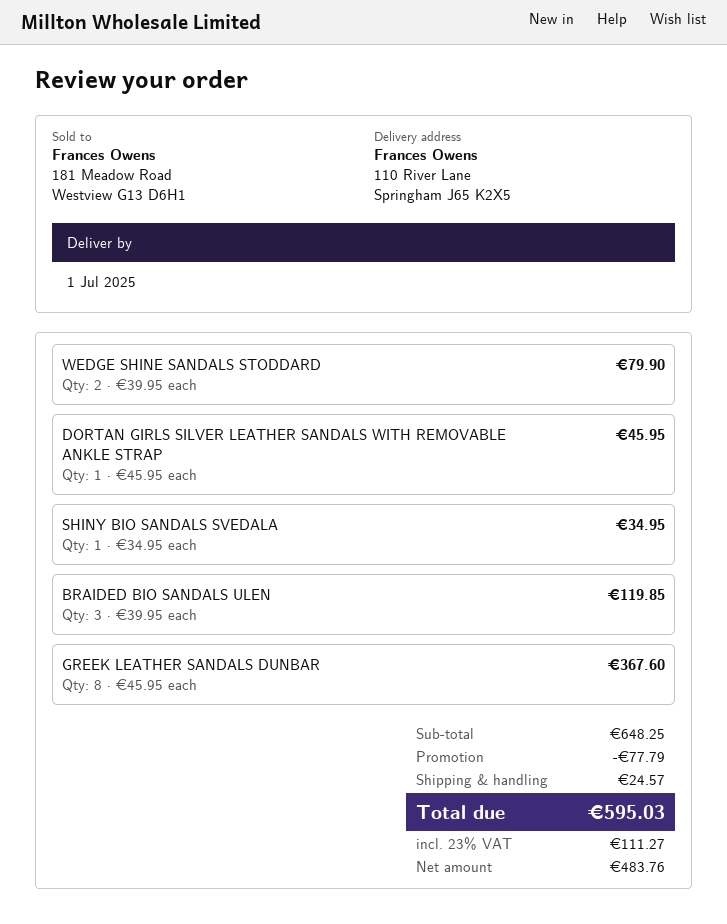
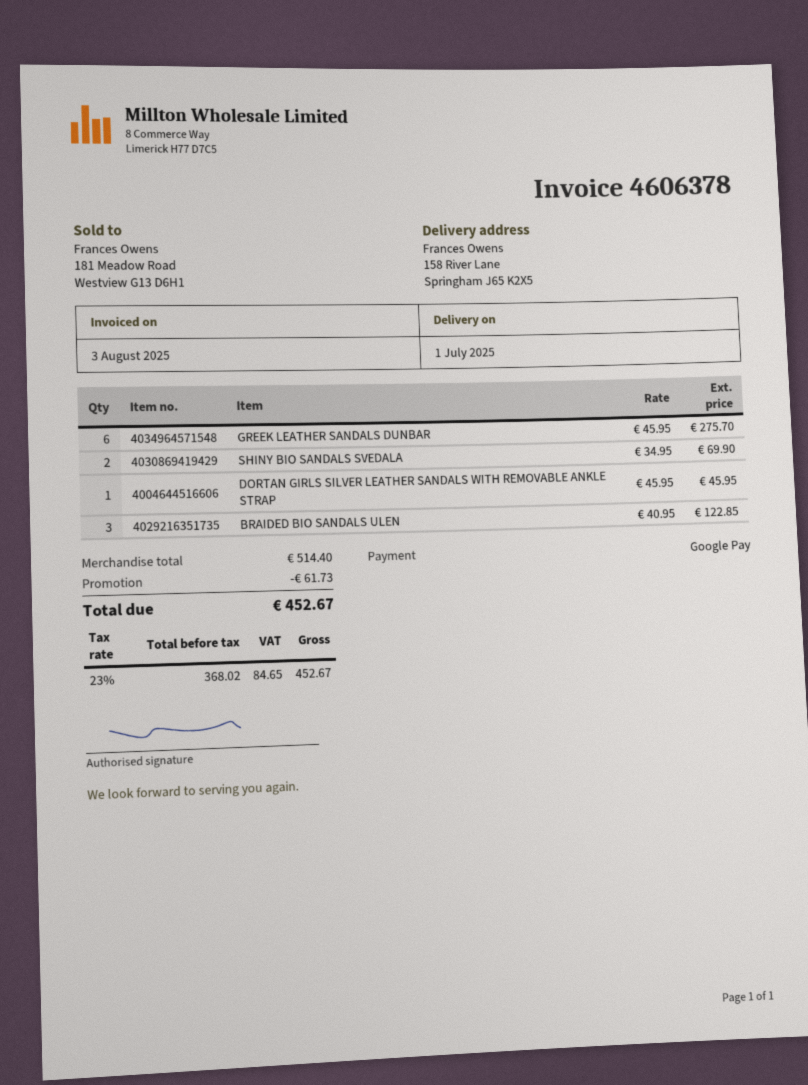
ship to: 110 River Lane, Springham J65 K2X5 -> 158 River Lane, Springham J65 K2X5
WEDGE SHINE SANDALS STODDARD: 2 x 39.95 = 79.90 -> none
SHINY BIO SANDALS SVEDALA: 1 x 34.95 = 34.95 -> 2 x 34.95 = 69.90
BRAIDED BIO SANDALS ULEN: 3 x 39.95 = 119.85 -> 3 x 40.95 = 122.85
GREEK LEATHER SANDALS DUNBAR: 8 x 45.95 = 367.60 -> 6 x 45.95 = 275.70
subtotal: 648.25 -> 514.40
discount: 77.79 -> 61.73
shipping: 24.57 -> none
net: 483.76 -> 368.02
tax: 23% = 111.27 -> 23% = 84.65
total: 595.03 -> 452.67

